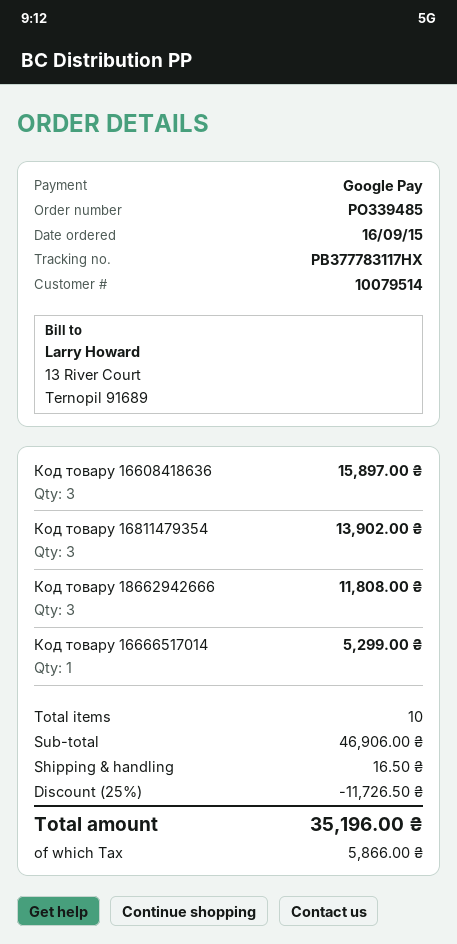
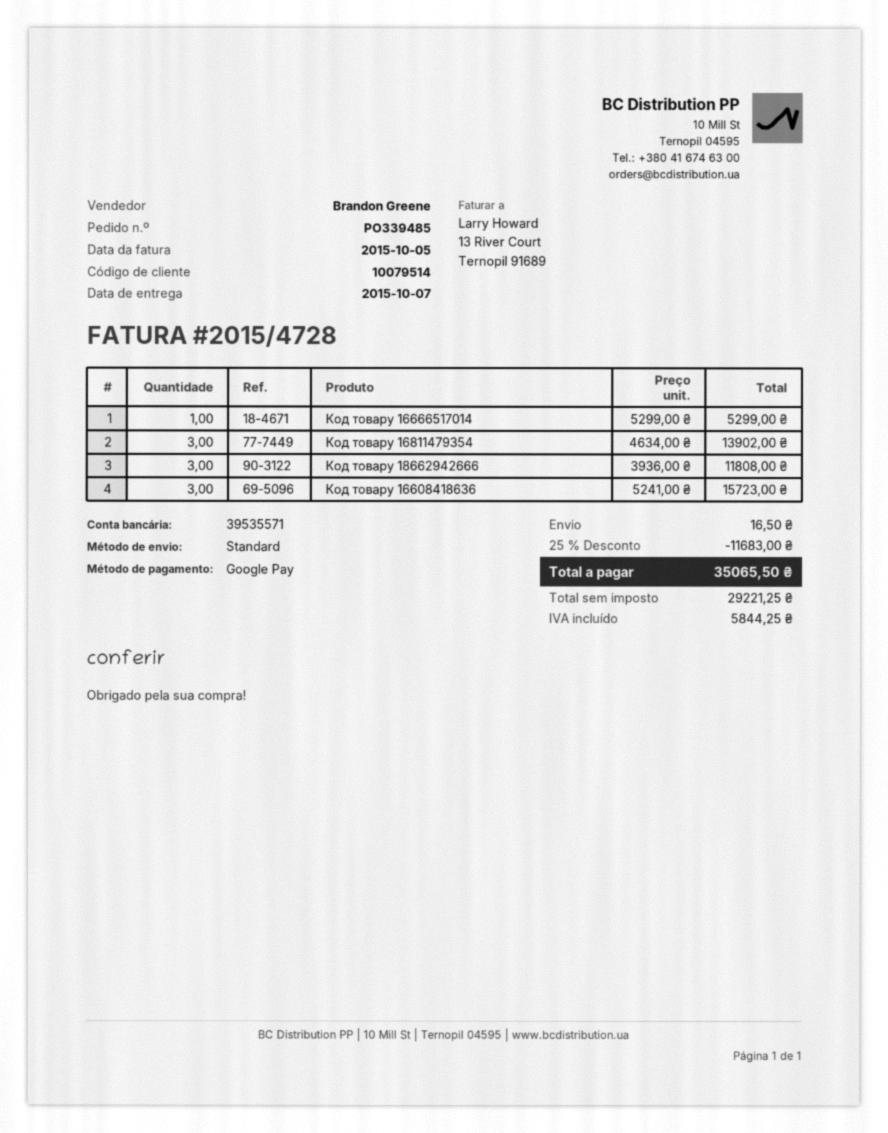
Код товару 16608418636: 3 for 15897.00 -> 3 for 15723.00
discount: 25% = 11726.50 -> 25% = 11683.00
tax: 5866.00 -> 5844.25
total: 35196.00 -> 35065.50

